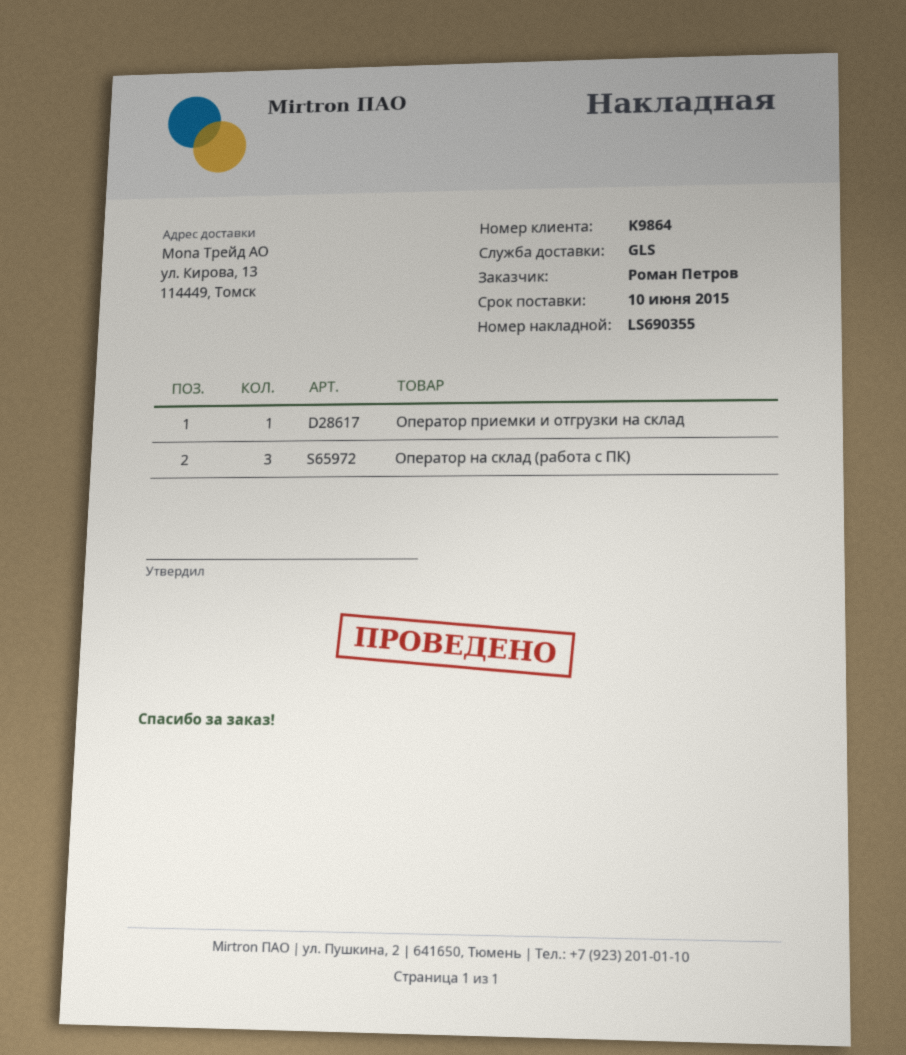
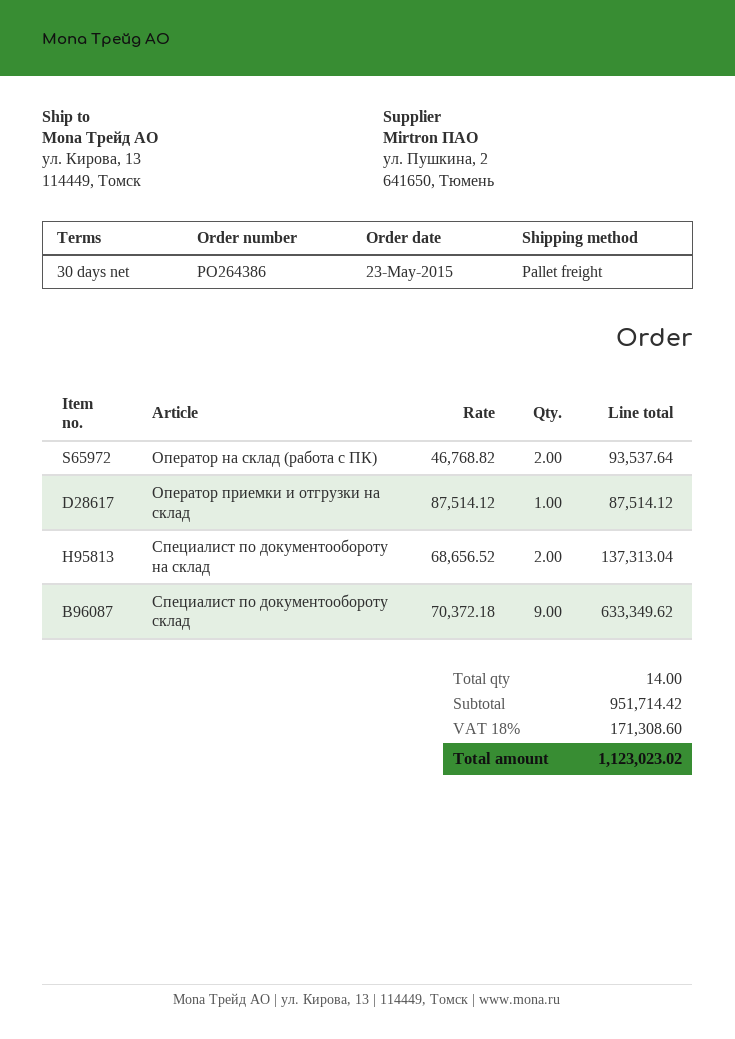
shipping method: GLS -> pallet freight
Оператор на склад (работа с ПК): 3 -> 2
Специалист по документообороту на склад: none -> 2
Специалист по документообороту склад: none -> 9

